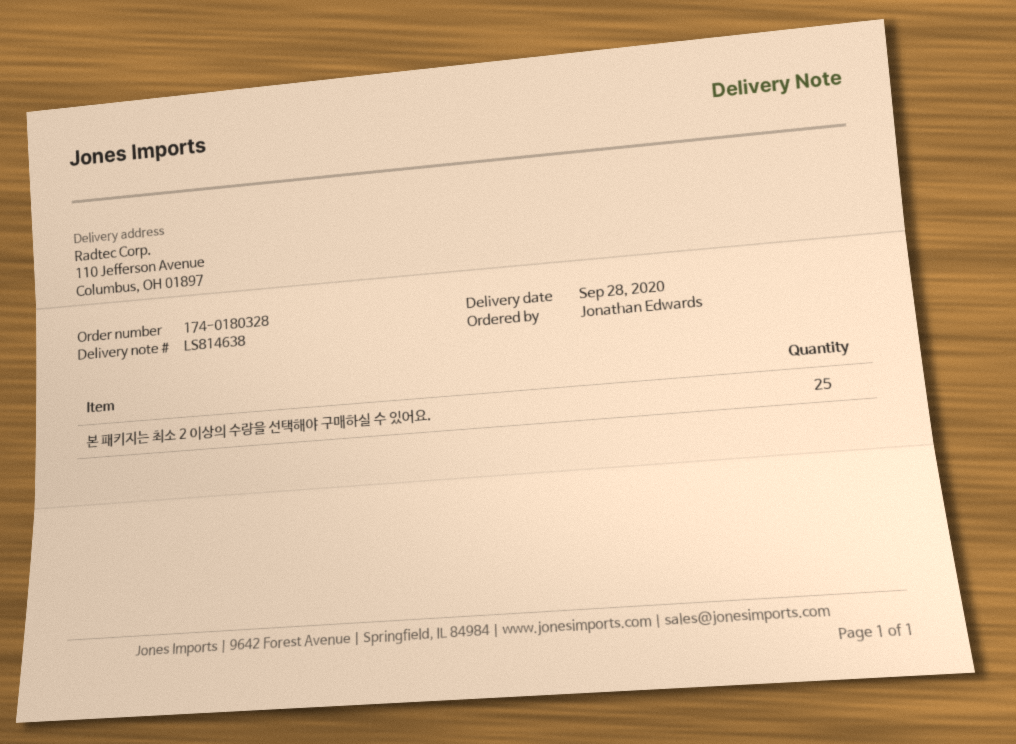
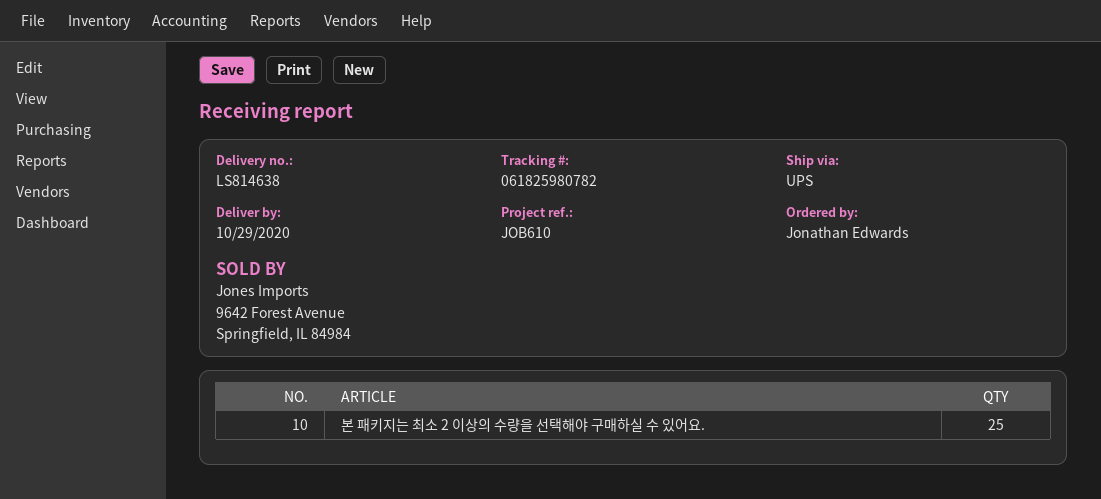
delivery date: 2020-09-28 -> 2020-10-29

